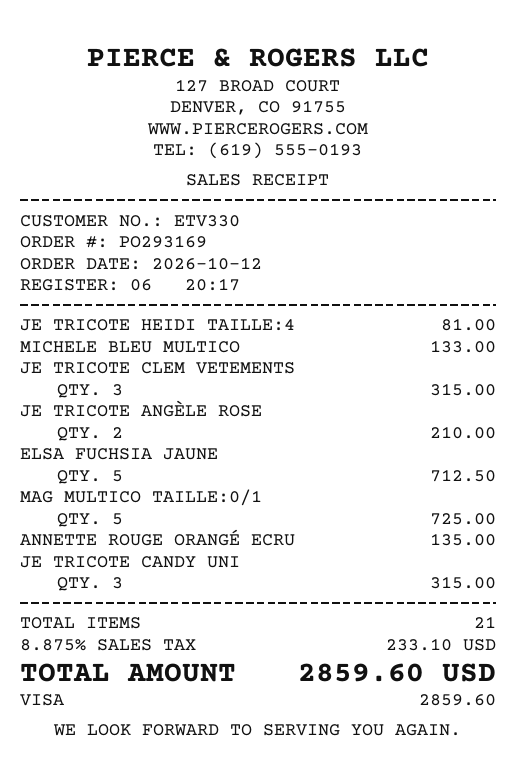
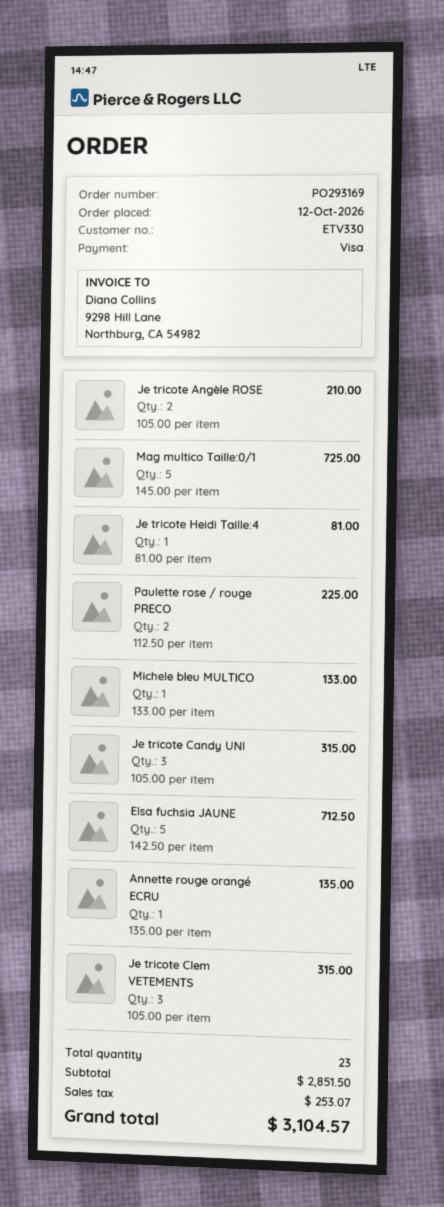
Paulette rose / rouge PRECO: none -> 2 for 225.00
total quantity: 21 -> 23
tax: 233.10 -> 253.07
total: 2859.60 -> 3104.57

